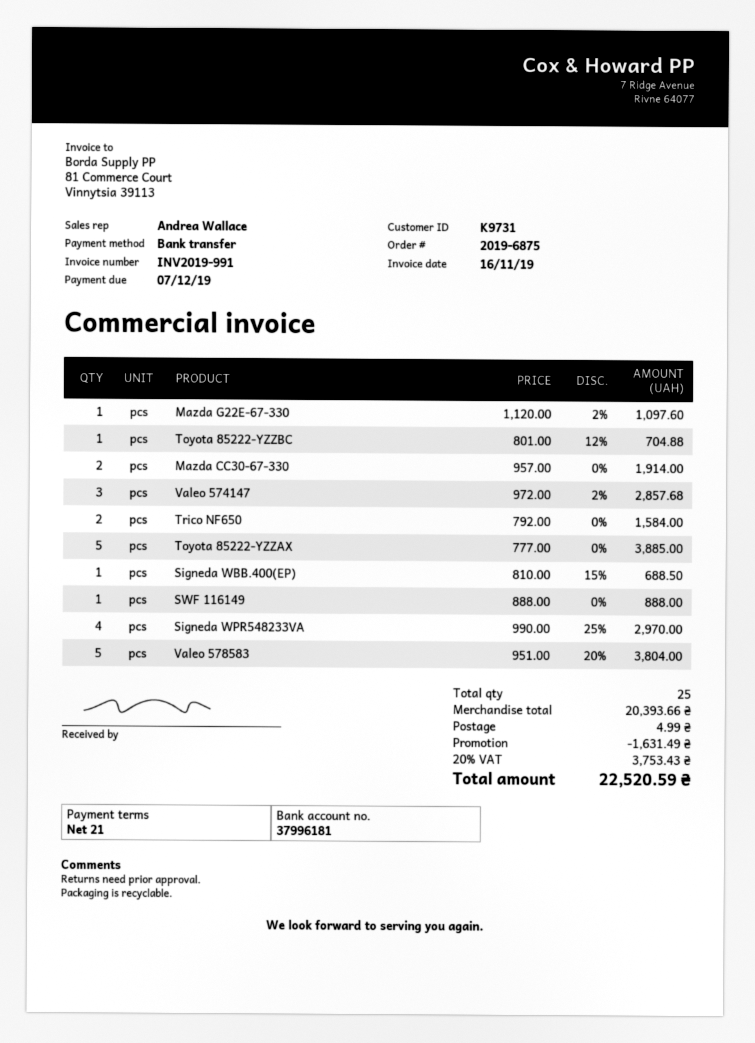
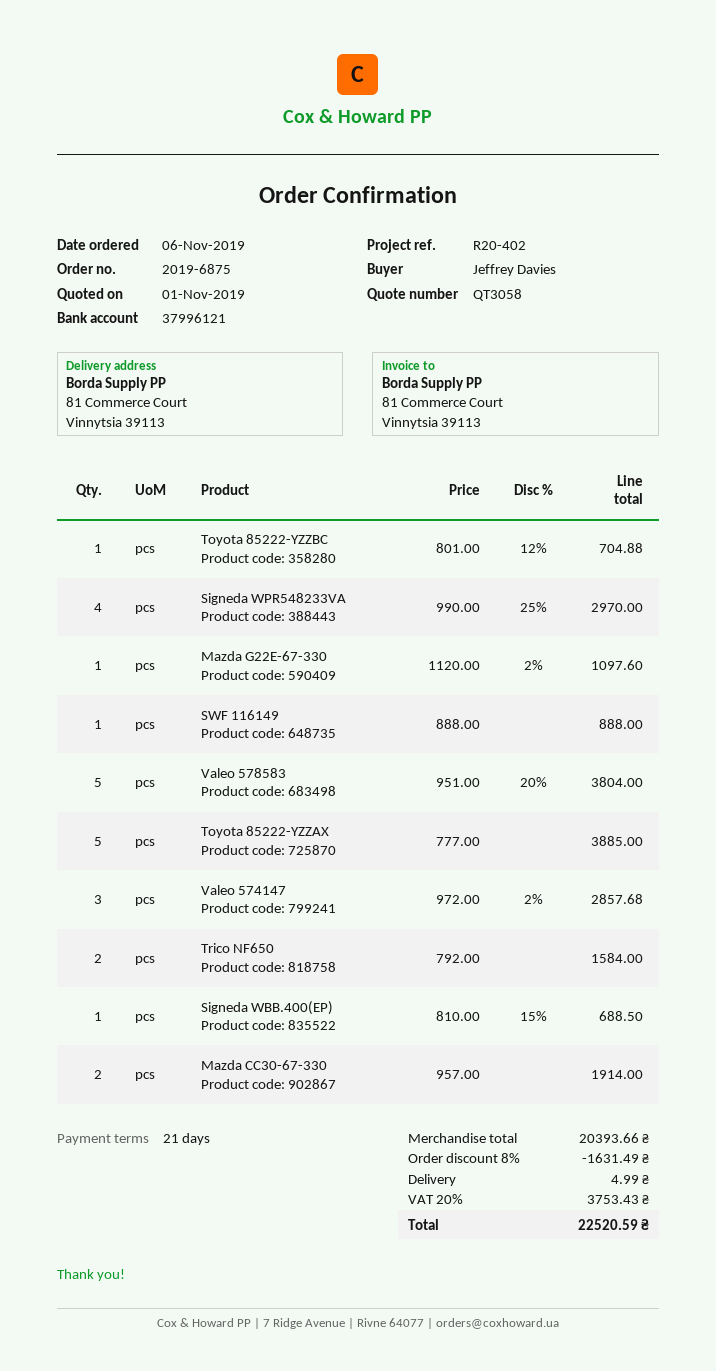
bank account: 37996181 -> 37996121

